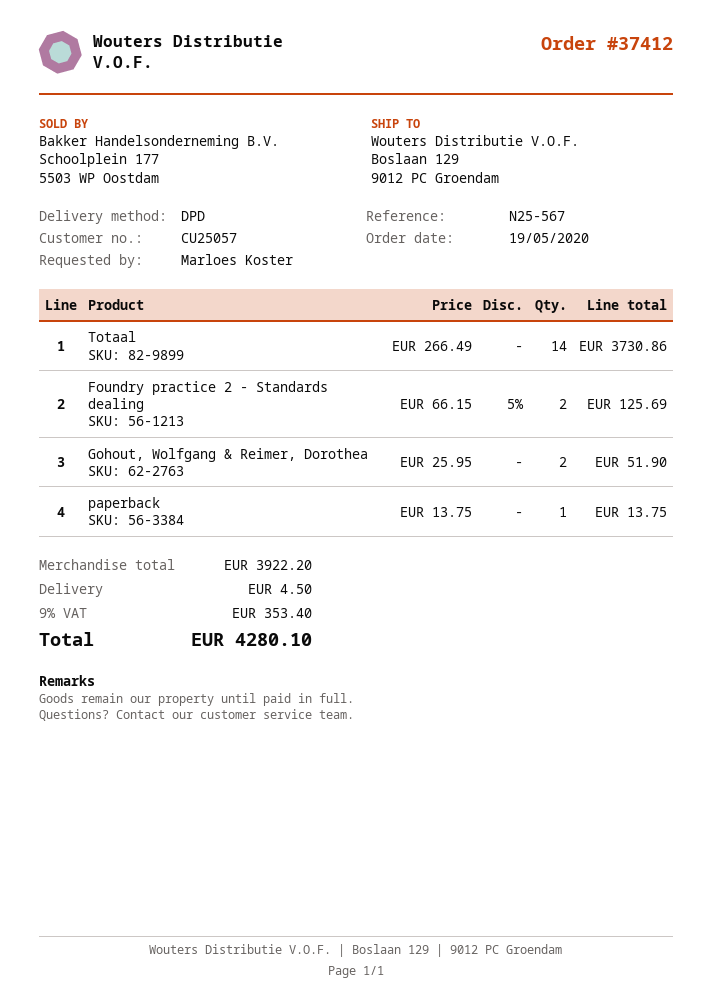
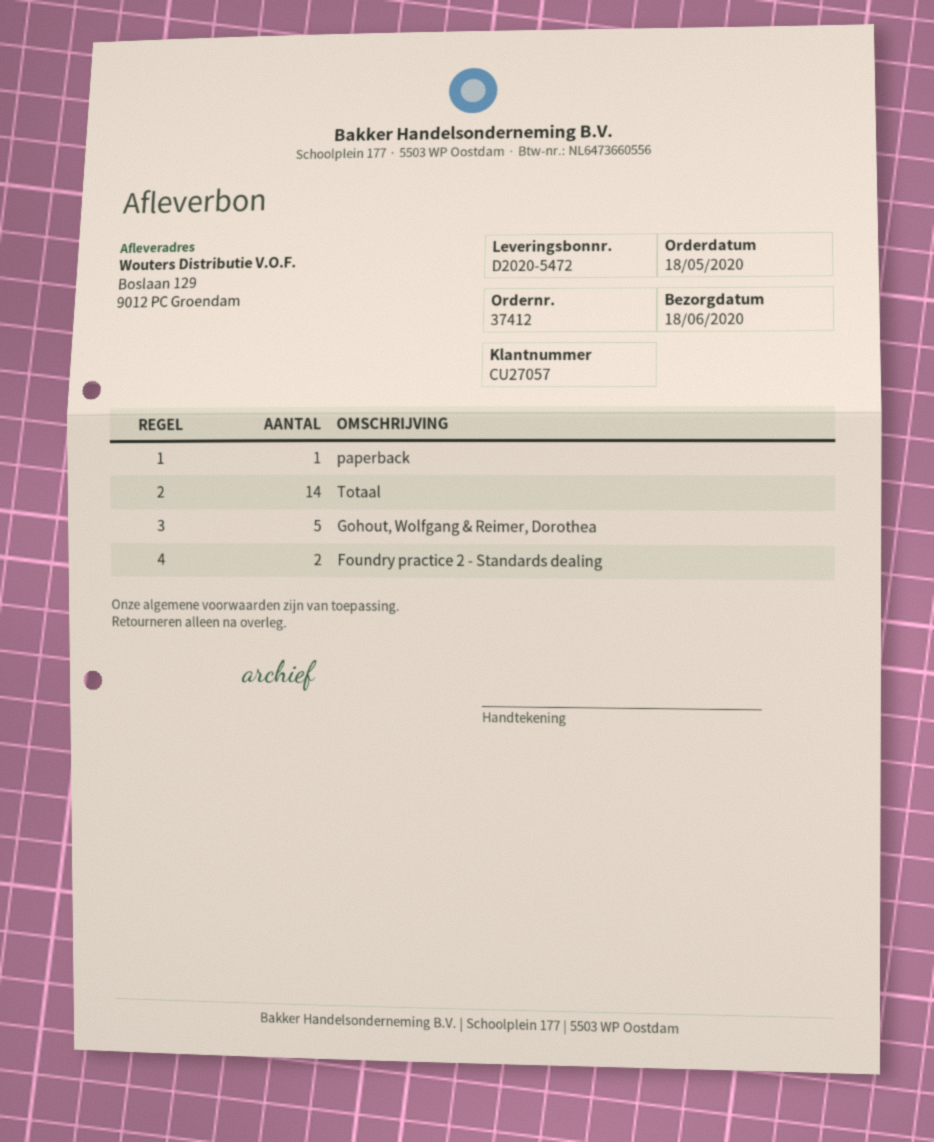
order date: 2020-05-19 -> 2020-05-18
customer number: CU25057 -> CU27057
Gohout, Wolfgang & Reimer, Dorothea: 2 -> 5

